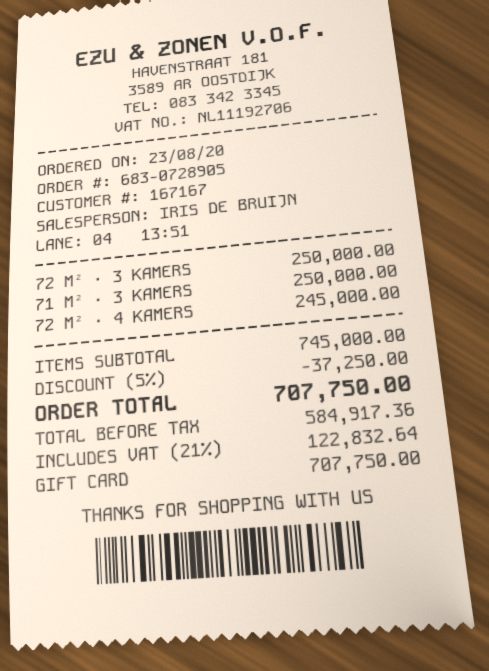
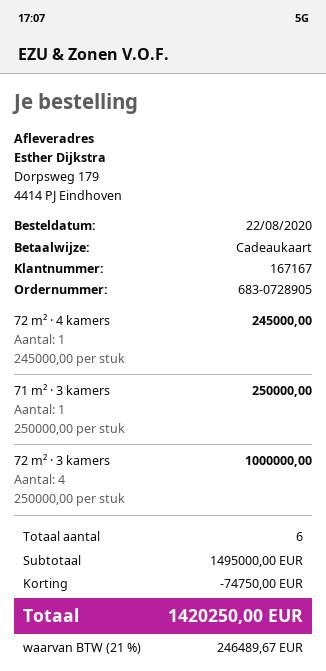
order date: 2020-08-23 -> 2020-08-22
72 M² · 3 KAMERS: 1 for 250000.00 -> 4 for 1000000.00
subtotal: 745000.00 -> 1495000.00
discount: 37250.00 -> 74750.00
tax: 21% = 122832.64 -> 21% = 246489.67
total: 707750.00 -> 1420250.00

